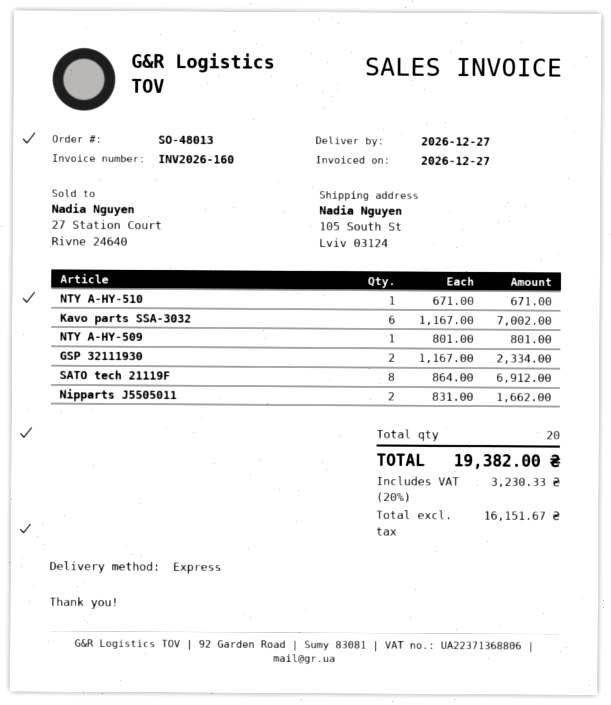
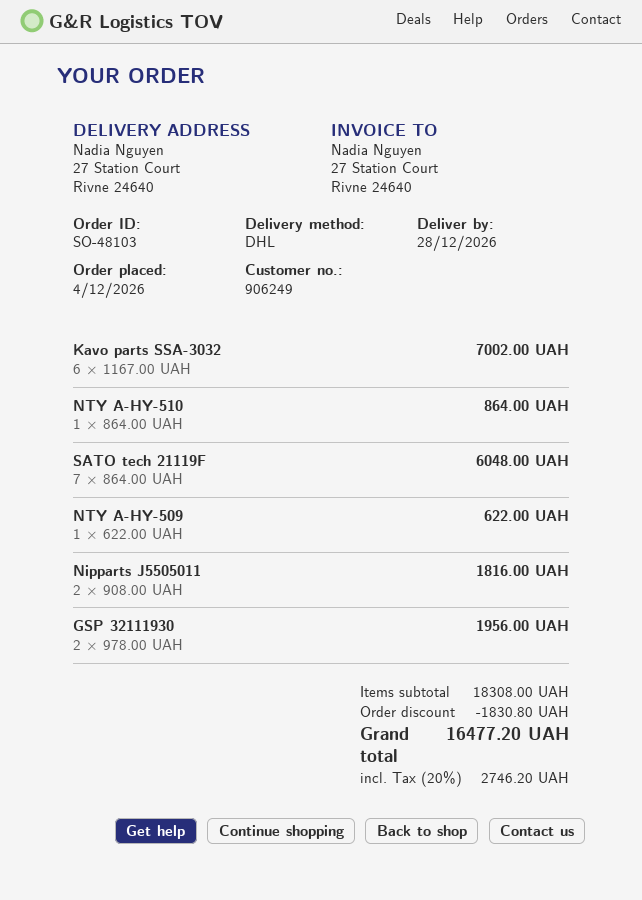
order number: SO-48013 -> SO-48103
delivery date: 2026-12-27 -> 2026-12-28
shipping method: express -> DHL
ship to: 105 South St, Lviv 03124 -> 27 Station Court, Rivne 24640
NTY A-HY-510: 1 x 671.00 = 671.00 -> 1 x 864.00 = 864.00
NTY A-HY-509: 1 x 801.00 = 801.00 -> 1 x 622.00 = 622.00
GSP 32111930: 2 x 1167.00 = 2334.00 -> 2 x 978.00 = 1956.00
SATO tech 21119F: 8 x 864.00 = 6912.00 -> 7 x 864.00 = 6048.00
Nipparts J5505011: 2 x 831.00 = 1662.00 -> 2 x 908.00 = 1816.00
discount: none -> 1830.80
tax: 20% = 3230.33 -> 20% = 2746.20
total: 19382.00 -> 16477.20

